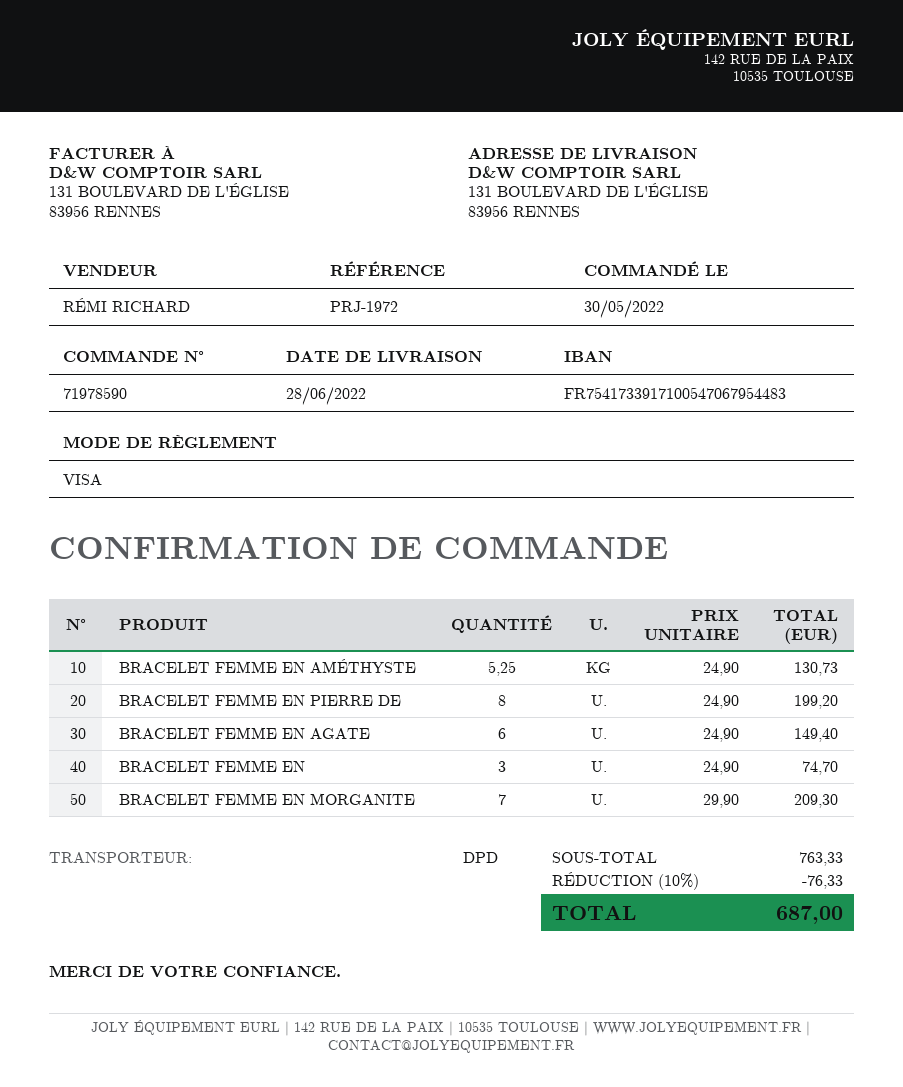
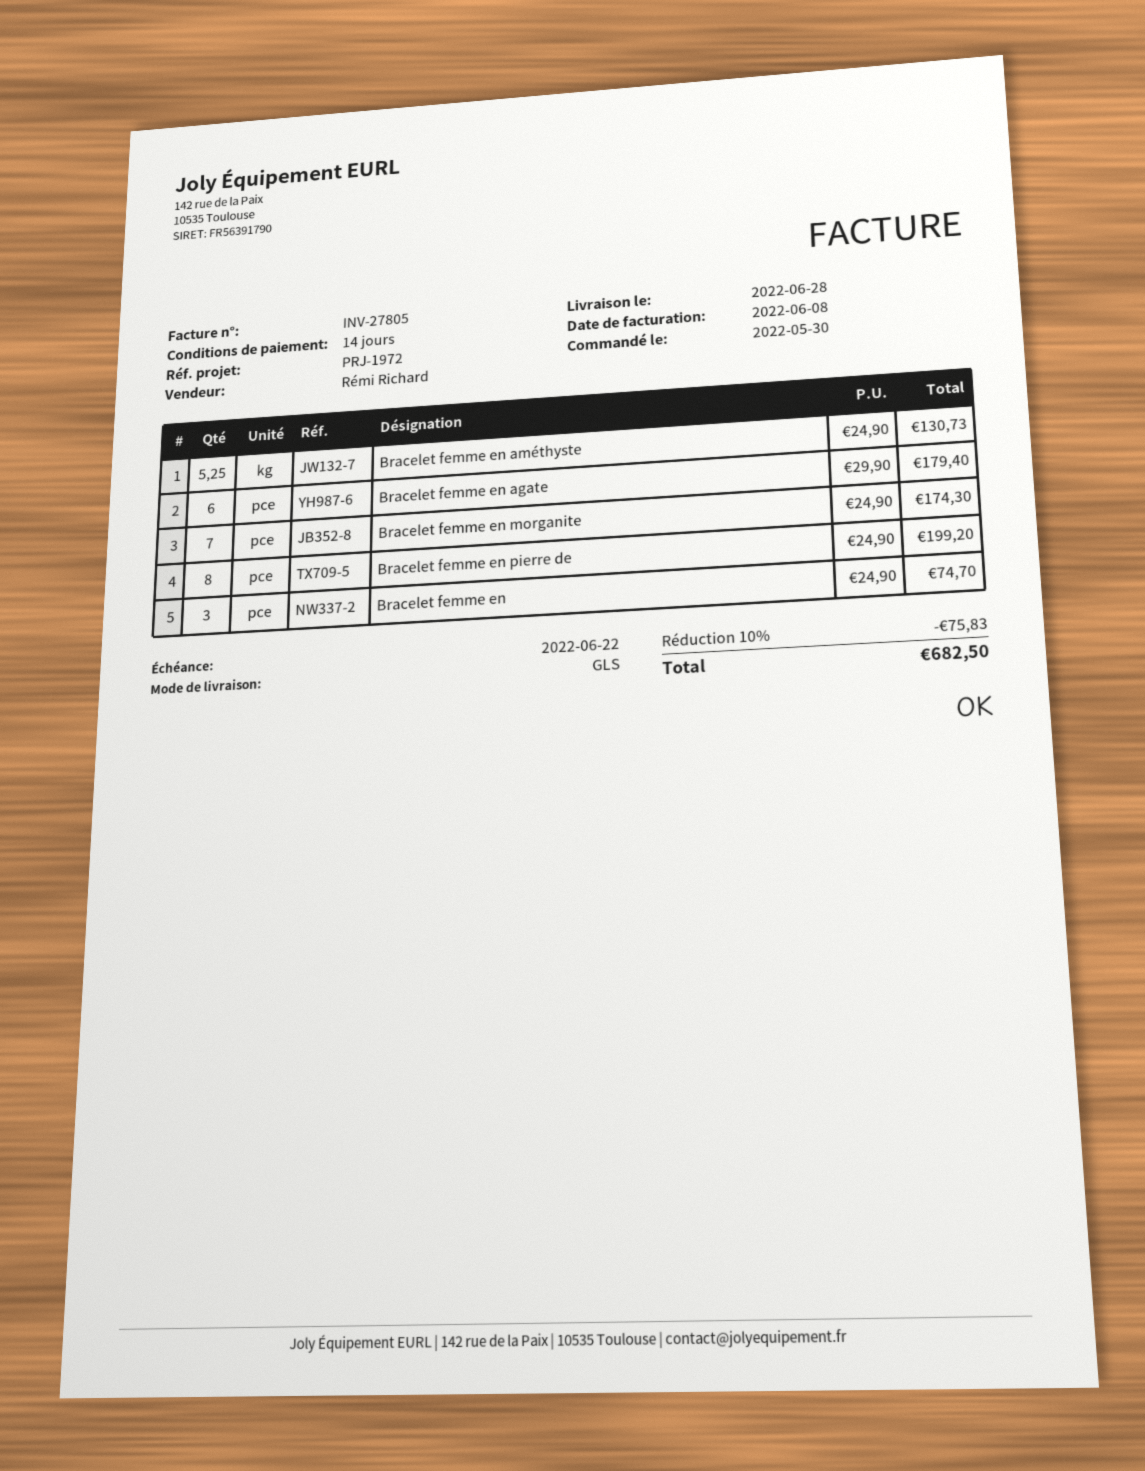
shipping method: DPD -> GLS
BRACELET FEMME EN AGATE: 6 x 24.90 = 149.40 -> 6 x 29.90 = 179.40
BRACELET FEMME EN MORGANITE: 7 x 29.90 = 209.30 -> 7 x 24.90 = 174.30
discount: 10% = 76.33 -> 10% = 75.83
total: 687.00 -> 682.50

